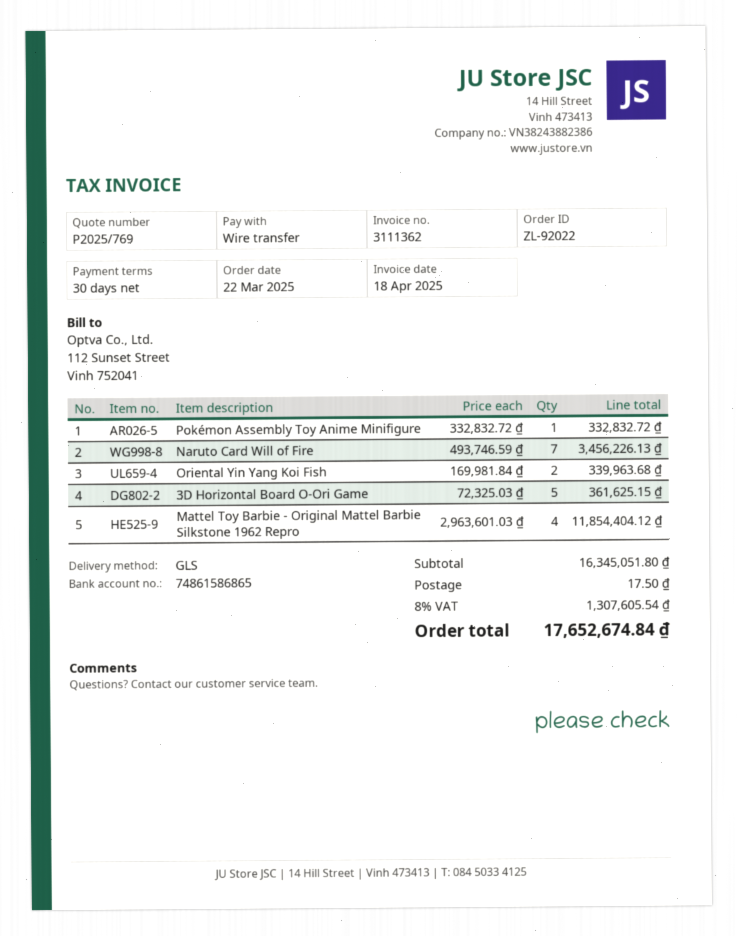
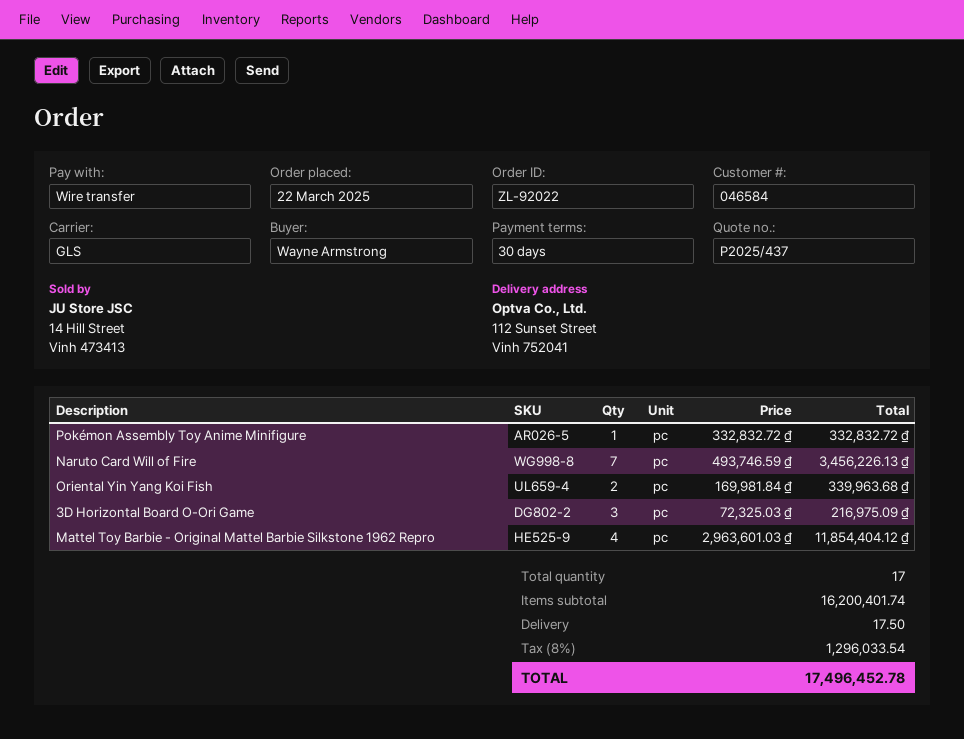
quote number: P2025/769 -> P2025/437
3D Horizontal Board O-Ori Game: 5 x 72325.03 = 361625.15 -> 3 x 72325.03 = 216975.09
subtotal: 16345051.80 -> 16200401.74
tax: 8% = 1307605.54 -> 8% = 1296033.54
total: 17652674.84 -> 17496452.78

